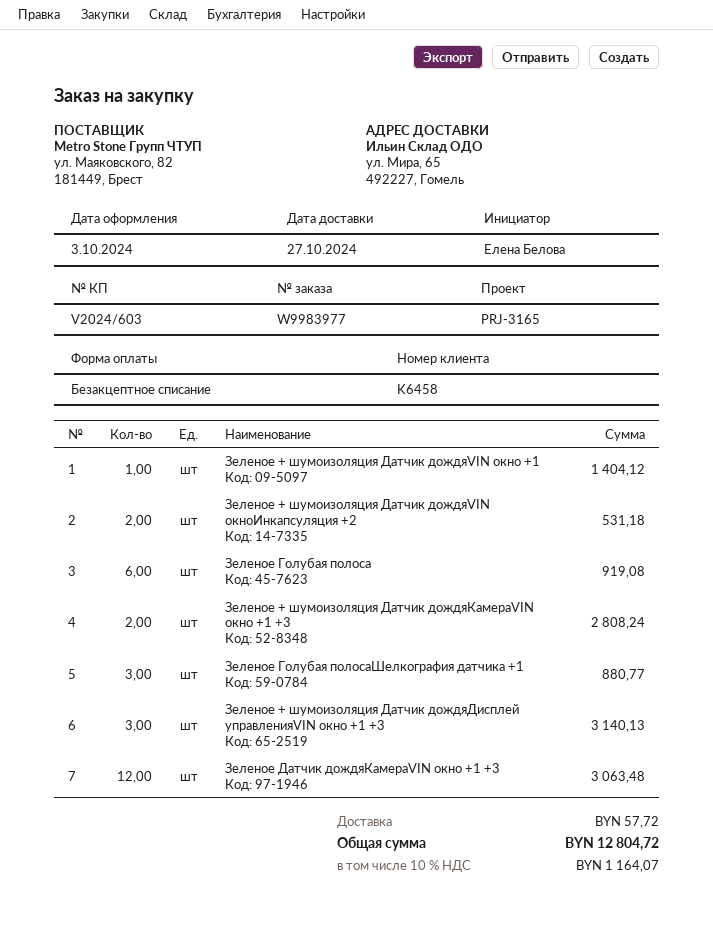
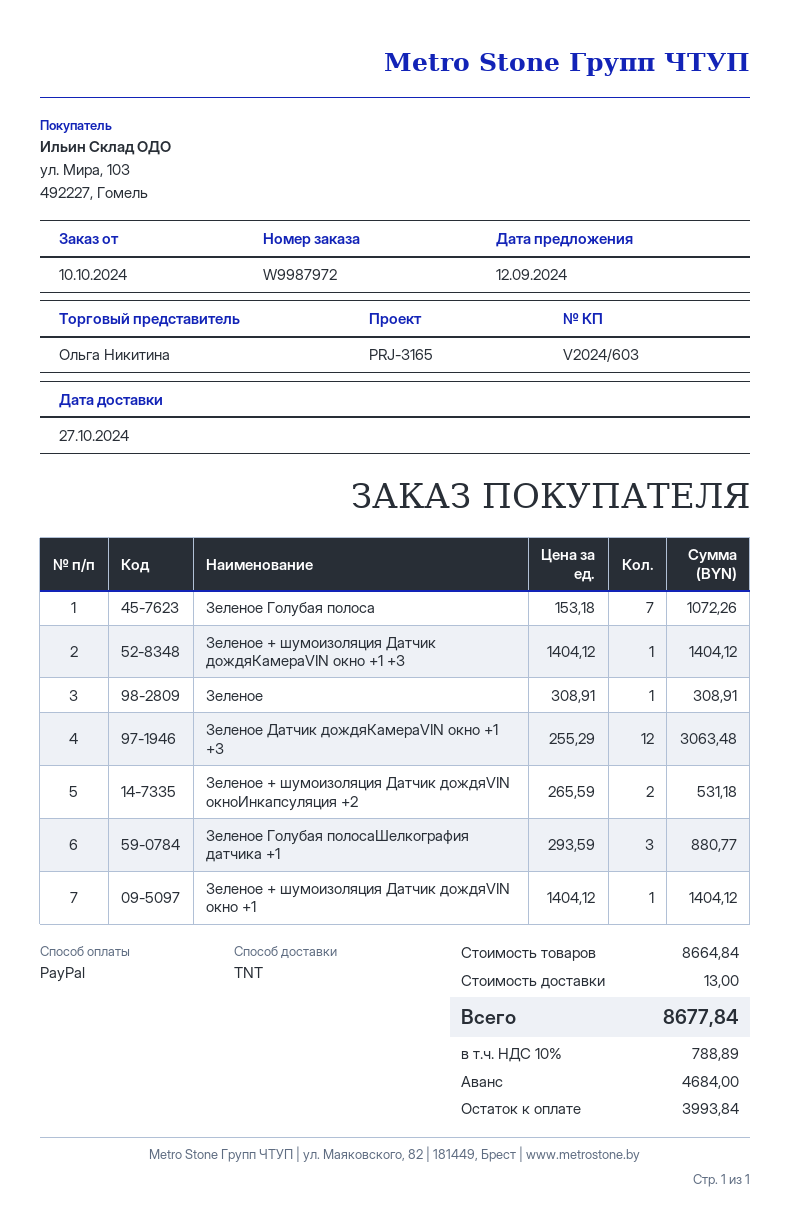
order number: W9983977 -> W9987972
order date: 2024-10-03 -> 2024-10-10
payment method: direct debit -> PayPal
Зеленое Голубая полоса: 6 for 919.08 -> 7 for 1072.26
Зеленое + шумоизоляция Датчик дождяКамераVIN окно +1 +3: 2 for 2808.24 -> 1 for 1404.12
Зеленое + шумоизоляция Датчик дождяДисплей управленияVIN окно +1 +3: 3 for 3140.13 -> none
Зеленое: none -> 1 for 308.91
shipping: 57.72 -> 13.00
tax: 10% = 1164.07 -> 10% = 788.89
total: 12804.72 -> 8677.84

